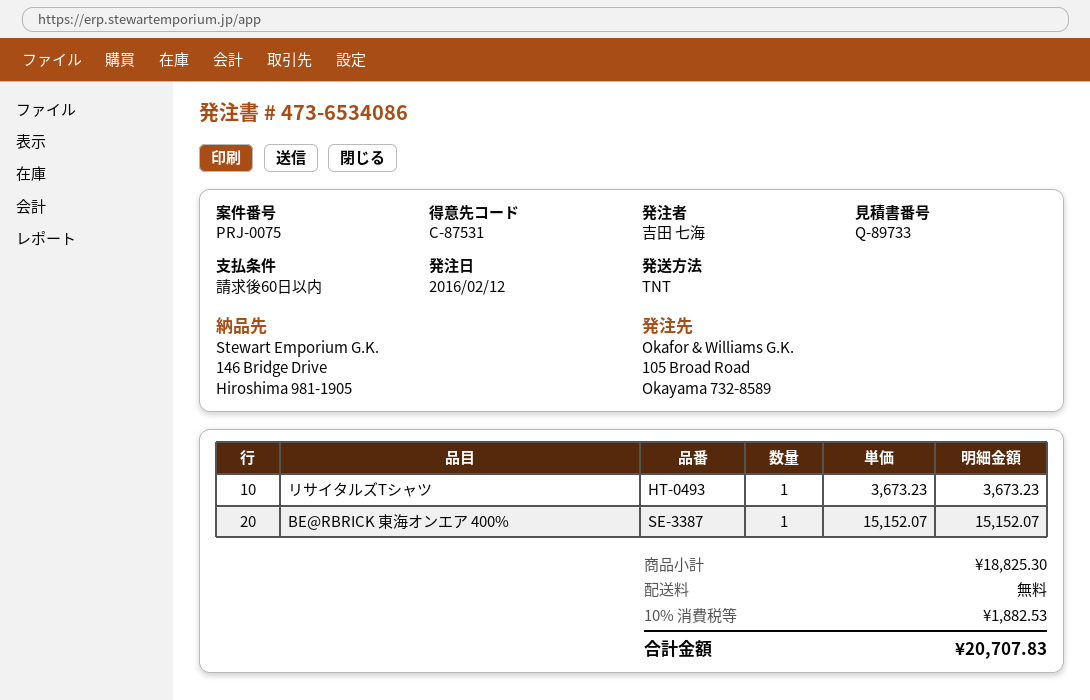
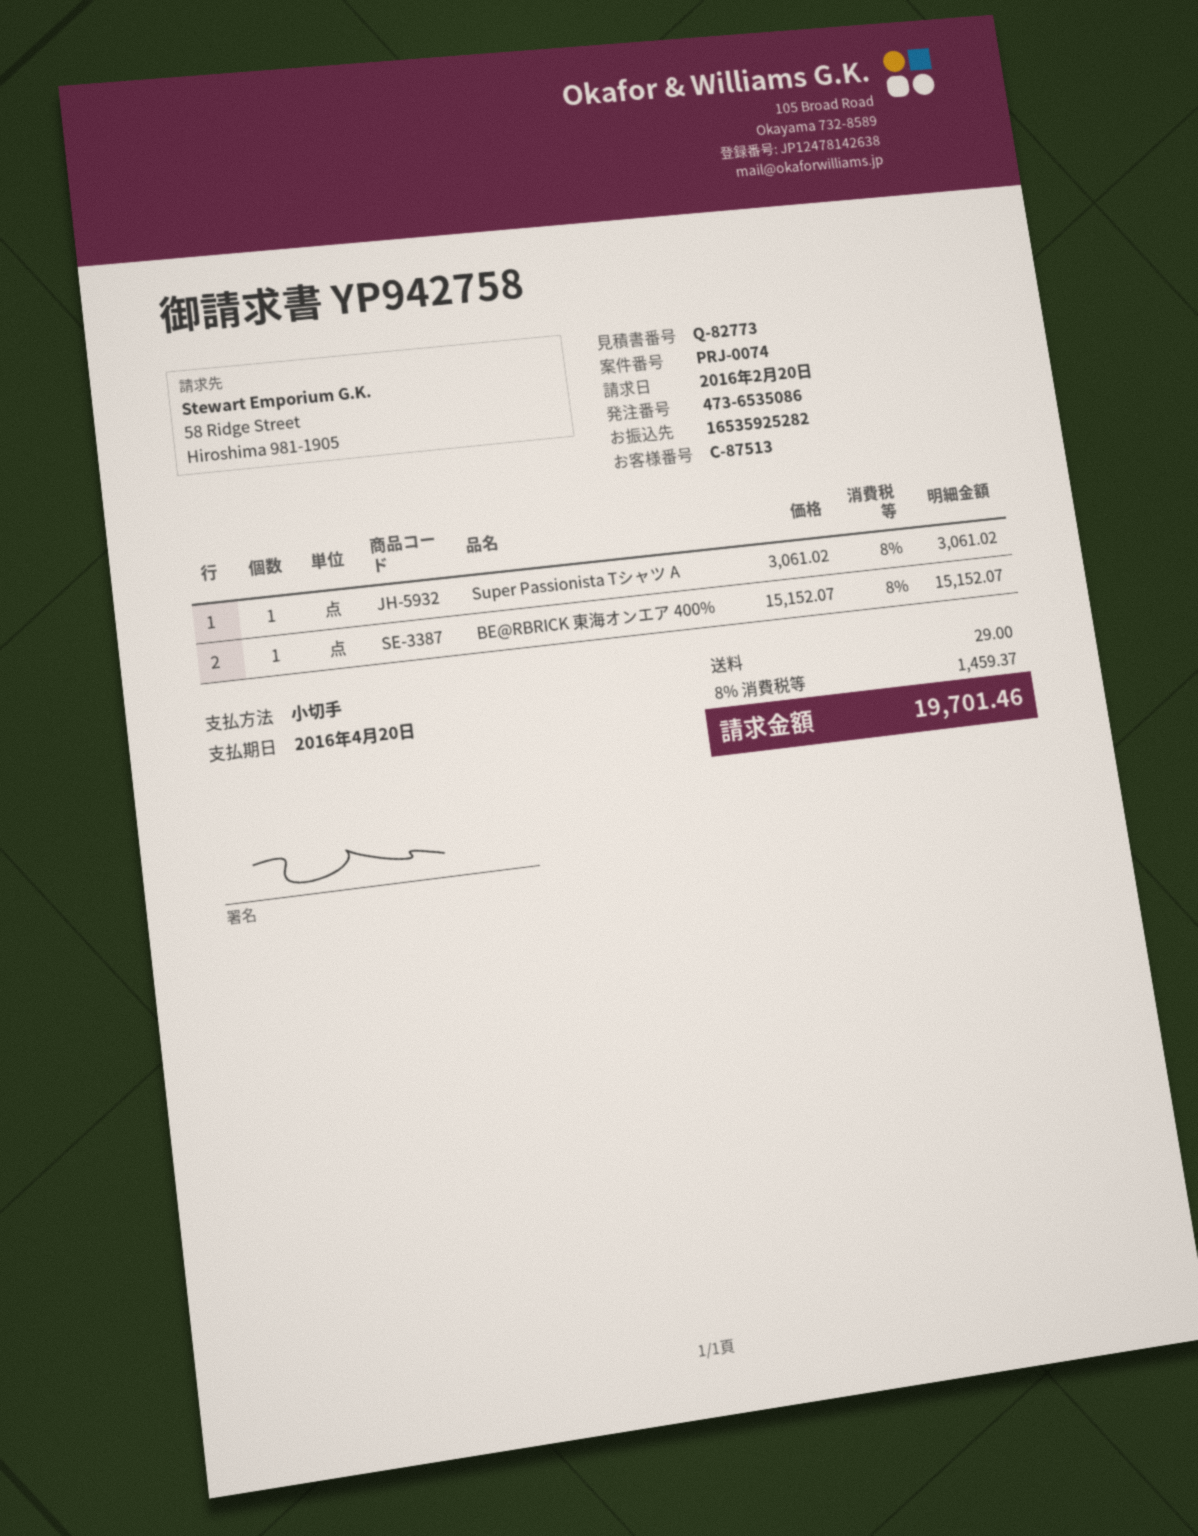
quote number: Q-89733 -> Q-82773
order number: 473-6534086 -> 473-6535086
customer number: C-87531 -> C-87513
reference: PRJ-0075 -> PRJ-0074
リサイタルズTシャツ: 1 x 3673.23 = 3673.23 -> none
Super Passionista Tシャツ A: none -> 1 x 3061.02 = 3061.02
shipping: 0.00 -> 29.00
tax: 10% = 1882.53 -> 8% = 1459.37
total: 20707.83 -> 19701.46

